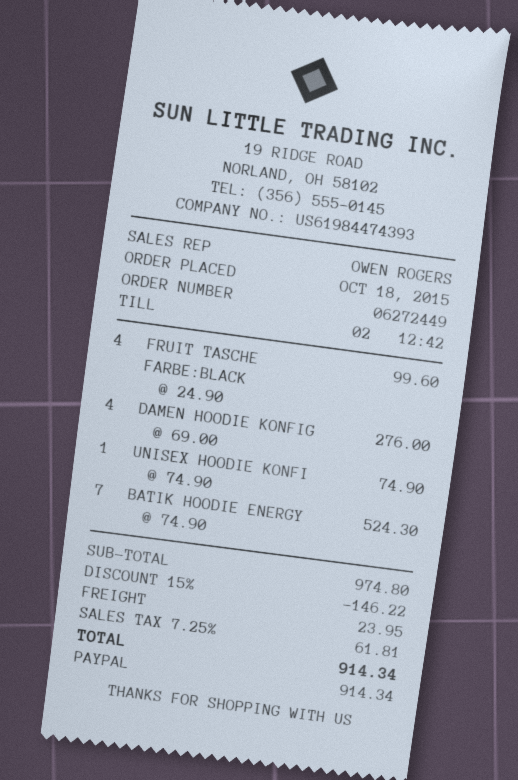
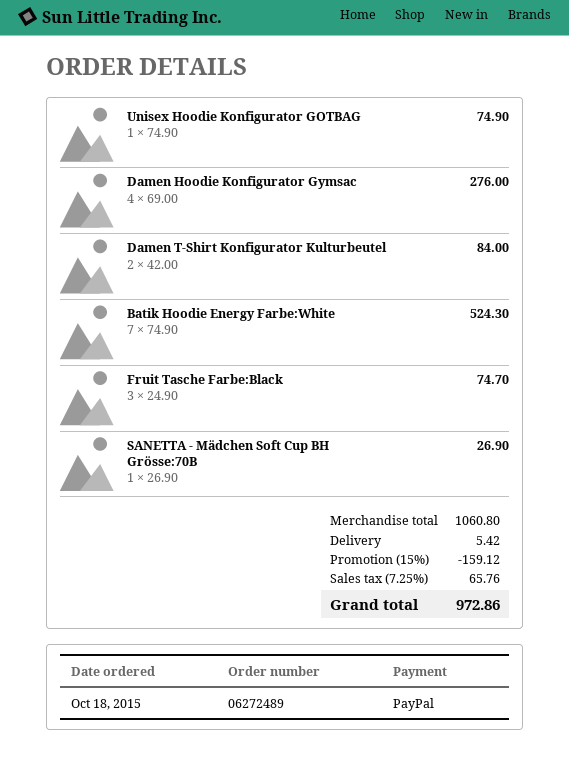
order number: 06272449 -> 06272489
FRUIT TASCHE FARBE:BLACK: 4 x 24.90 = 99.60 -> 3 x 24.90 = 74.70
Damen T-Shirt Konfigurator Kulturbeutel: none -> 2 x 42.00 = 84.00
SANETTA - Mädchen Soft Cup BH Grösse:70B: none -> 1 x 26.90 = 26.90
subtotal: 974.80 -> 1060.80
discount: 15% = 146.22 -> 15% = 159.12
shipping: 23.95 -> 5.42
tax: 7.25% = 61.81 -> 7.25% = 65.76
total: 914.34 -> 972.86

